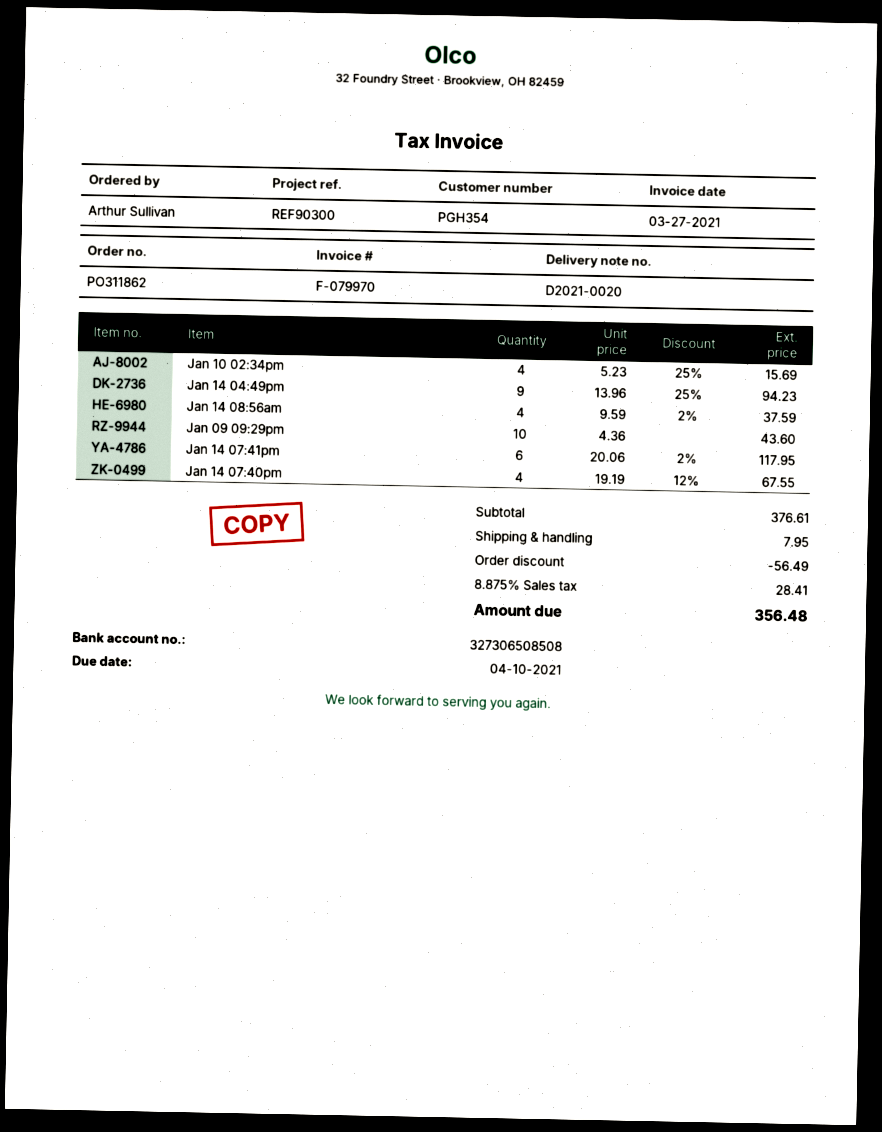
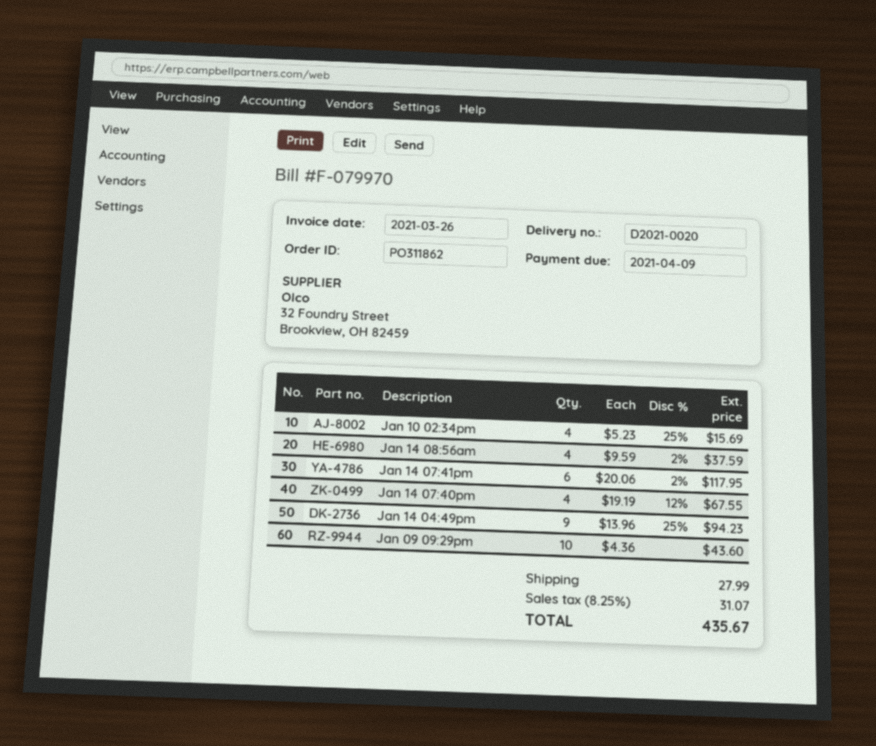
invoice date: 2021-03-27 -> 2021-03-26
due date: 2021-04-10 -> 2021-04-09
discount: 56.49 -> none
shipping: 7.95 -> 27.99
tax: 8.875% = 28.41 -> 8.25% = 31.07
total: 356.48 -> 435.67

